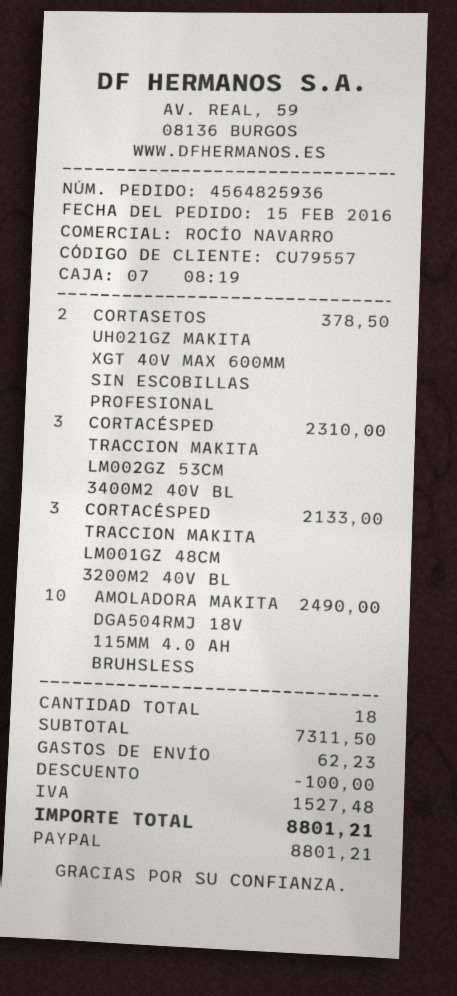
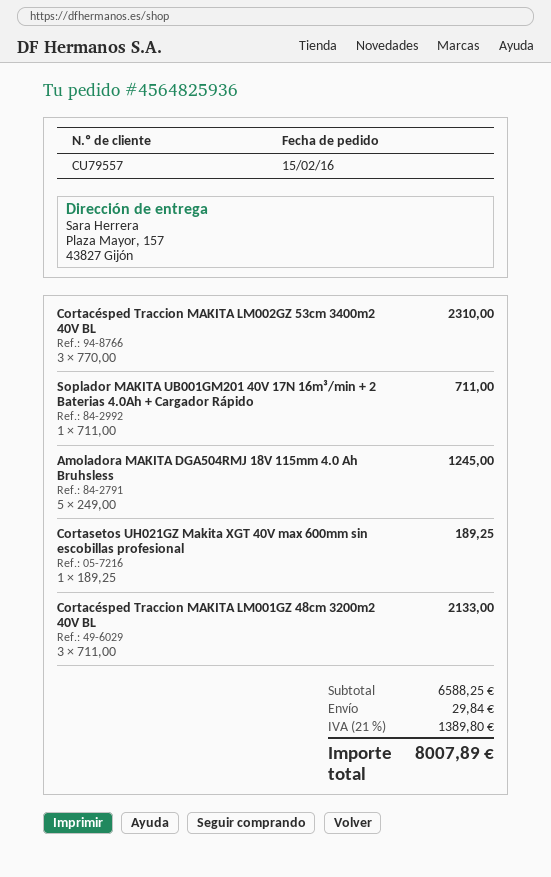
CORTASETOS UH021GZ MAKITA XGT 40V MAX 600MM SIN ESCOBILLAS PROFESIONAL: 2 for 378.50 -> 1 for 189.25
AMOLADORA MAKITA DGA504RMJ 18V 115MM 4.0 AH BRUHSLESS: 10 for 2490.00 -> 5 for 1245.00
Soplador MAKITA UB001GM201 40V 17N 16m³/min + 2 Baterias 4.0Ah + Cargador Rápido: none -> 1 for 711.00
subtotal: 7311.50 -> 6588.25
discount: 100.00 -> none
shipping: 62.23 -> 29.84
tax: 1527.48 -> 1389.80
total: 8801.21 -> 8007.89

